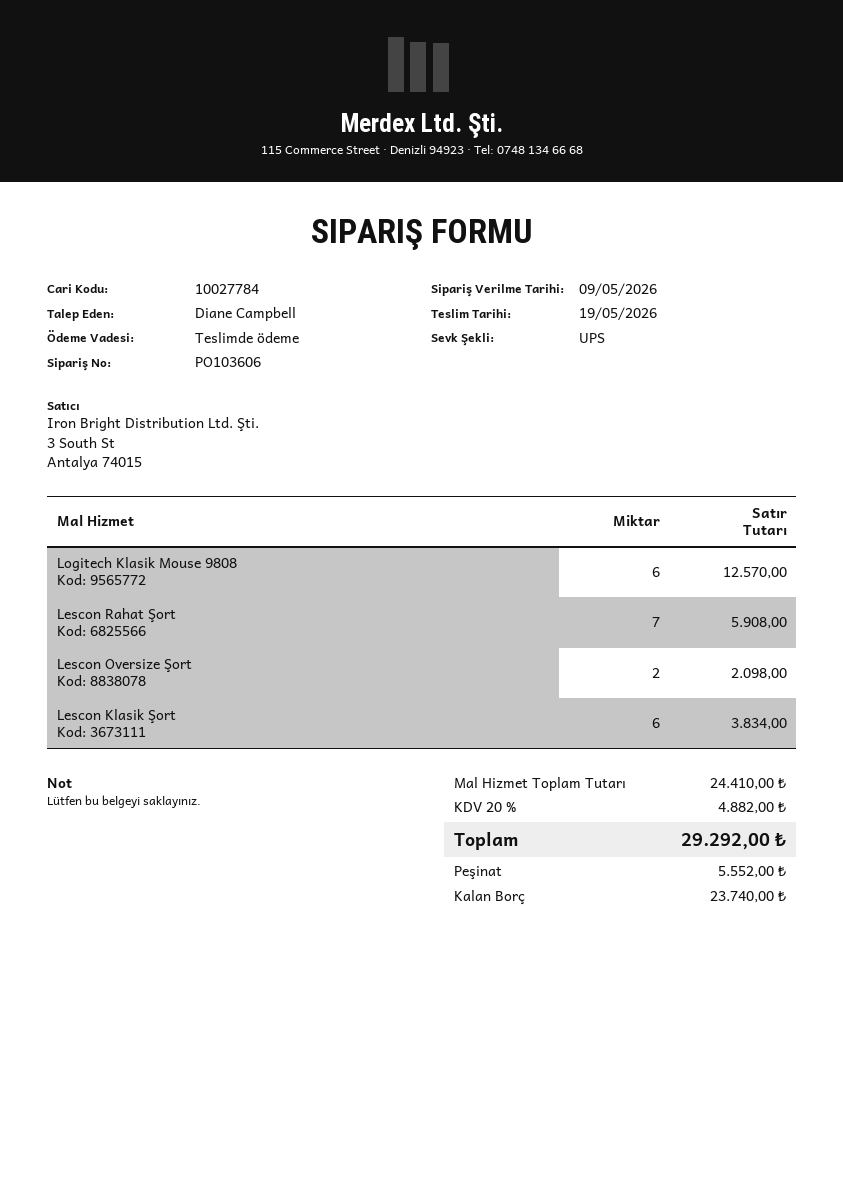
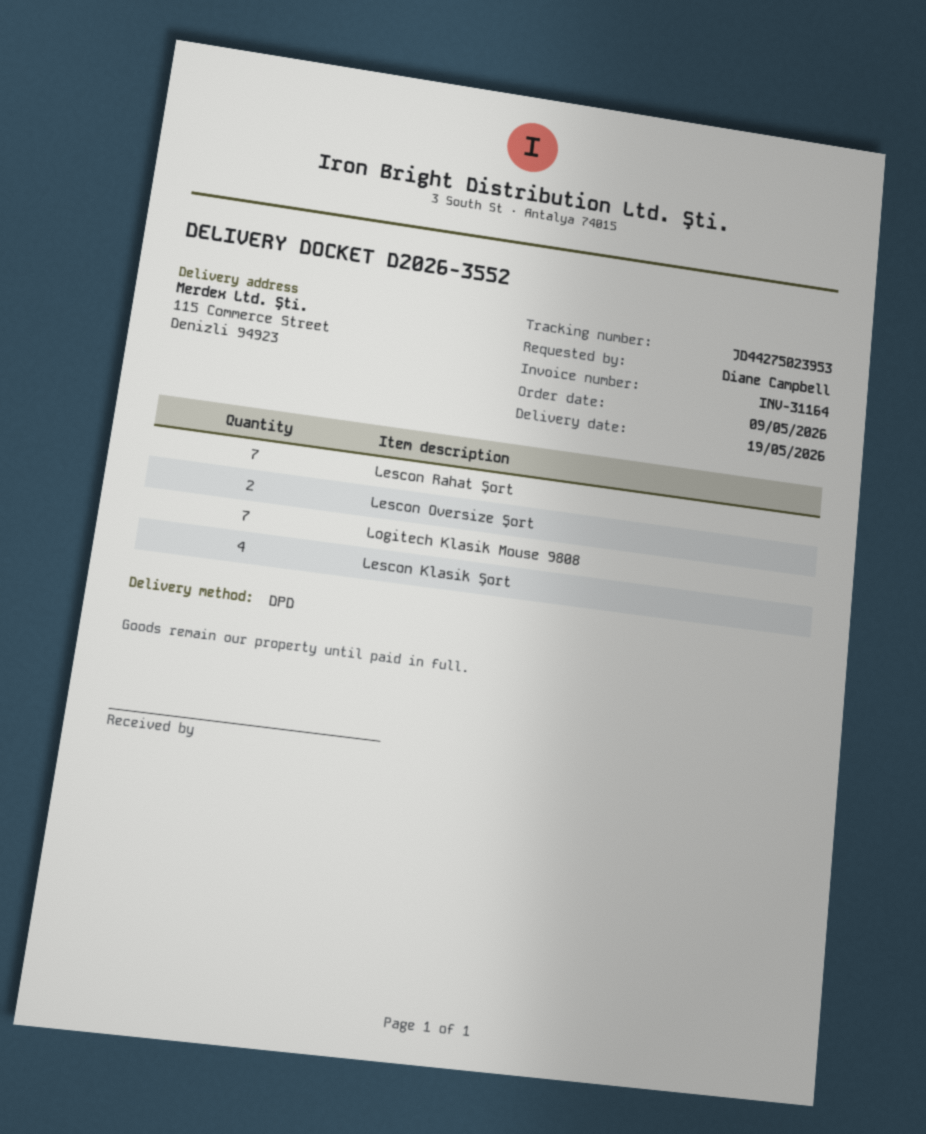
shipping method: UPS -> DPD
Logitech Klasik Mouse 9808: 6 -> 7
Lescon Klasik Şort: 6 -> 4

